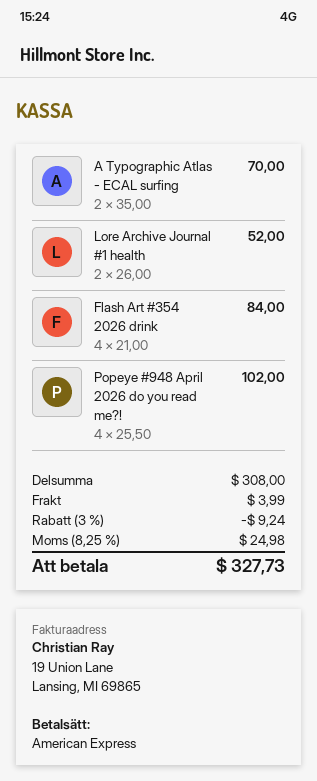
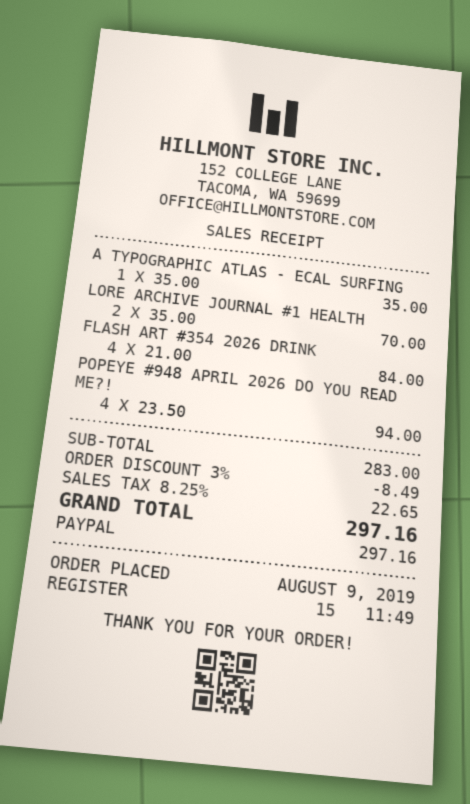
payment method: American Express -> PayPal
A Typographic Atlas - ECAL surfing: 2 x 35.00 = 70.00 -> 1 x 35.00 = 35.00
Lore Archive Journal #1 health: 2 x 26.00 = 52.00 -> 2 x 35.00 = 70.00
Popeye #948 April 2026 do you read me?!: 4 x 25.50 = 102.00 -> 4 x 23.50 = 94.00
subtotal: 308.00 -> 283.00
discount: 3% = 9.24 -> 3% = 8.49
shipping: 3.99 -> none
tax: 8.25% = 24.98 -> 8.25% = 22.65
total: 327.73 -> 297.16

